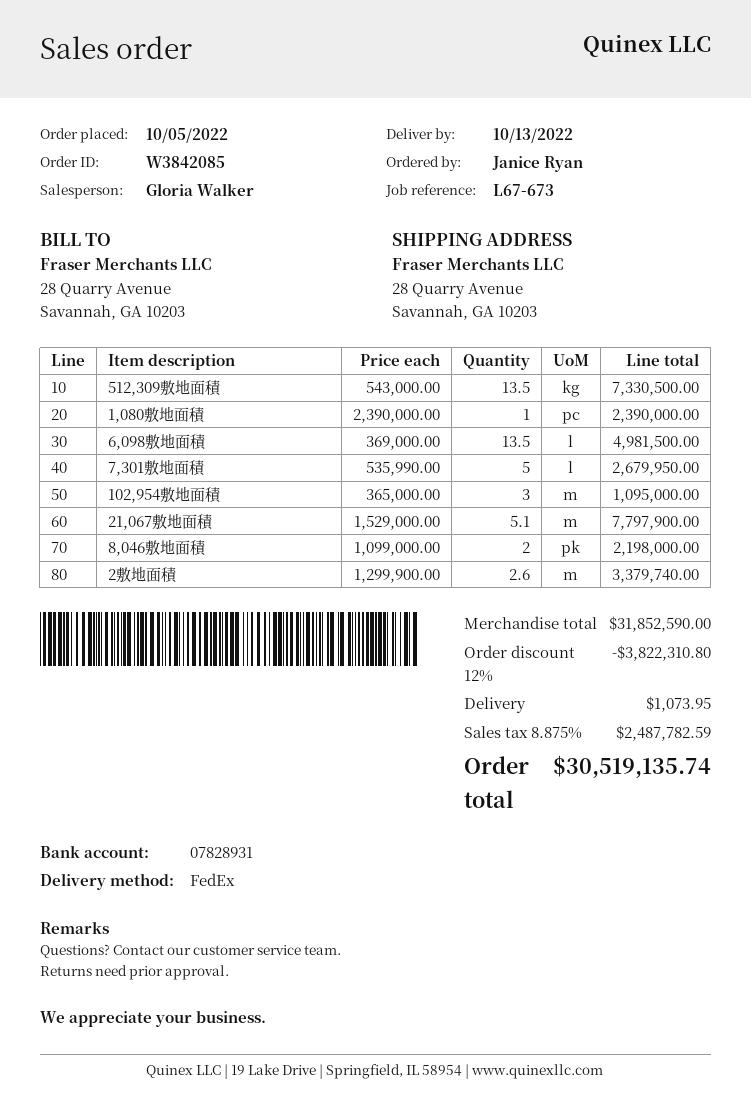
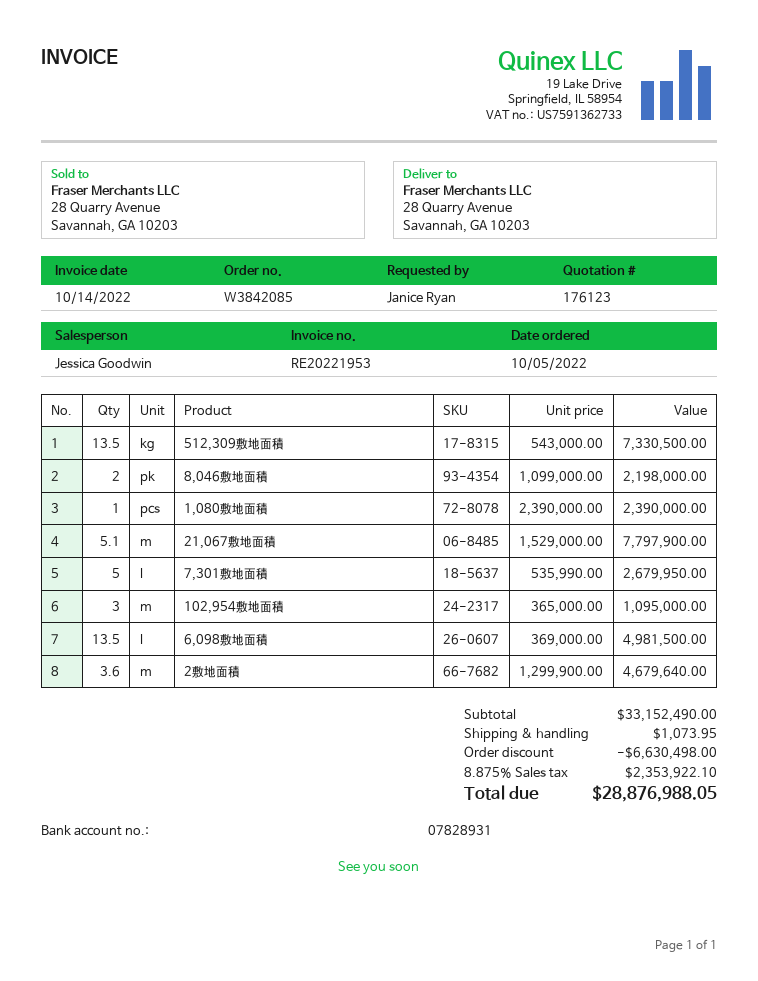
sales rep: Gloria Walker -> Jessica Goodwin
2敷地面積: 2.6 x 1299900.00 = 3379740.00 -> 3.6 x 1299900.00 = 4679640.00
subtotal: 31852590.00 -> 33152490.00
discount: 3822310.80 -> 6630498.00
tax: 8.875% = 2487782.59 -> 8.875% = 2353922.10
total: 30519135.74 -> 28876988.05

